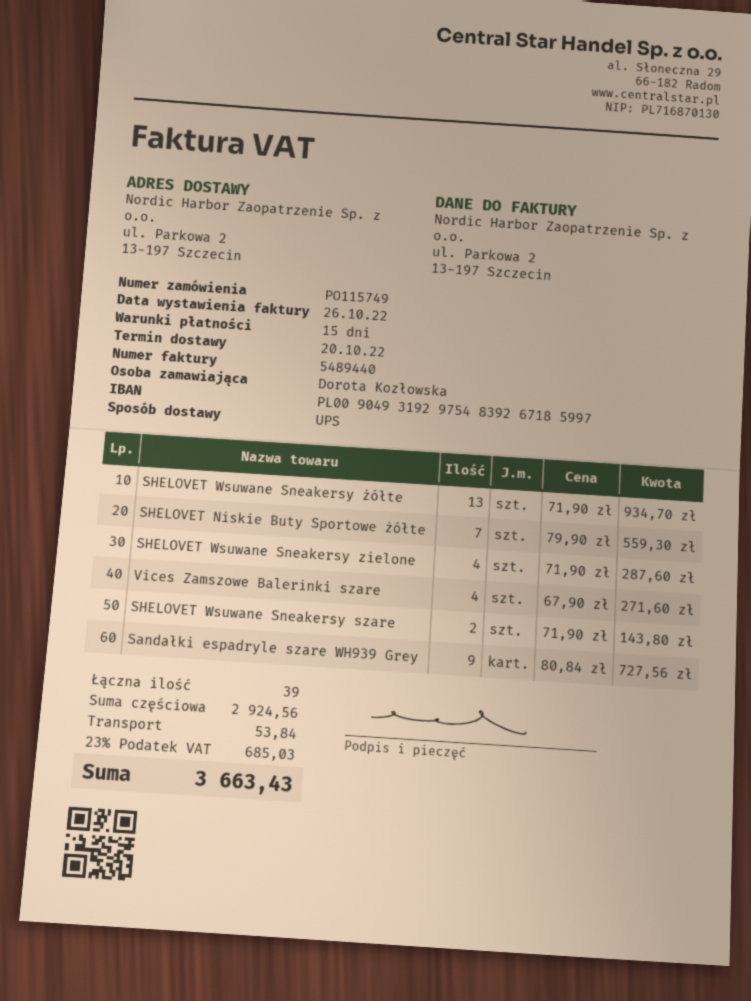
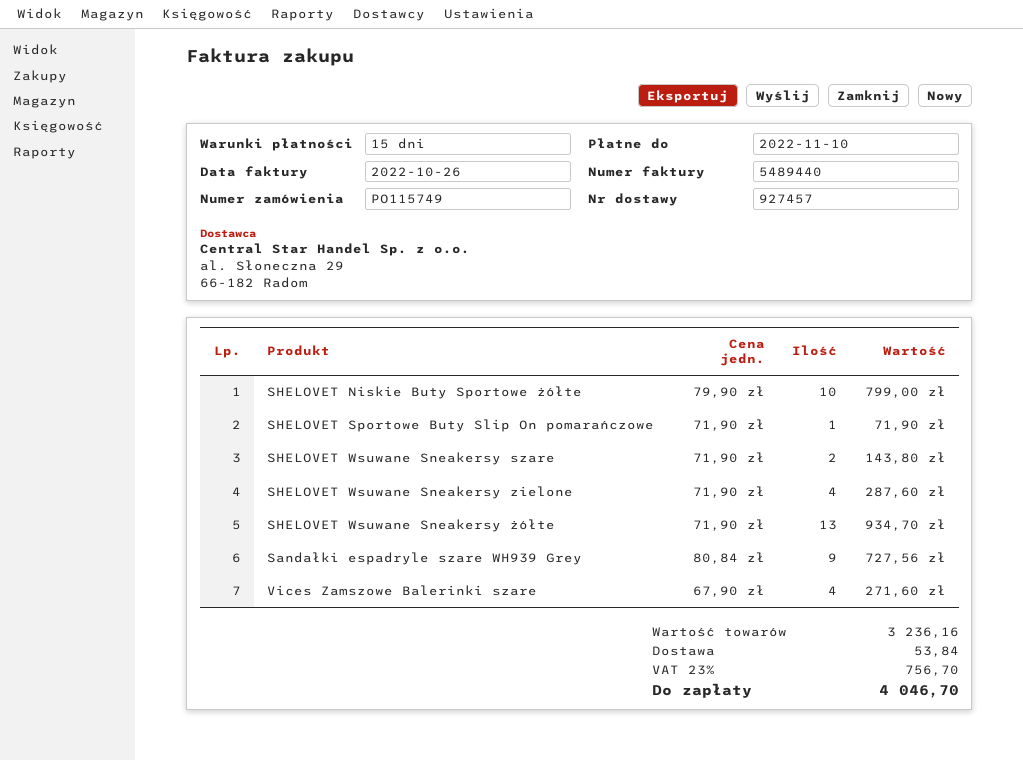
SHELOVET Niskie Buty Sportowe żółte: 7 x 79.90 = 559.30 -> 10 x 79.90 = 799.00
SHELOVET Sportowe Buty Slip On pomarańczowe: none -> 1 x 71.90 = 71.90
subtotal: 2924.56 -> 3236.16
tax: 23% = 685.03 -> 23% = 756.70
total: 3663.43 -> 4046.70

